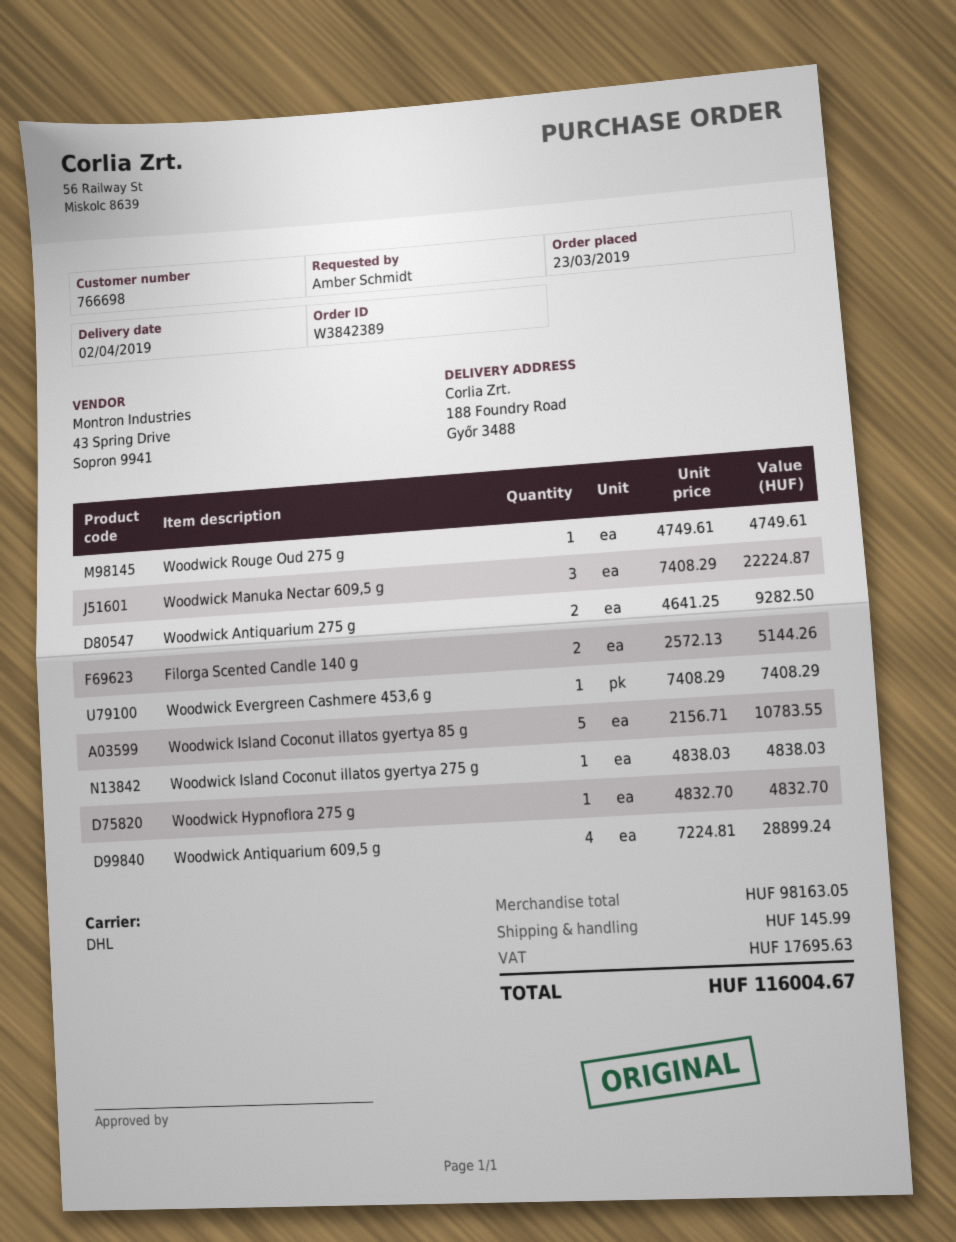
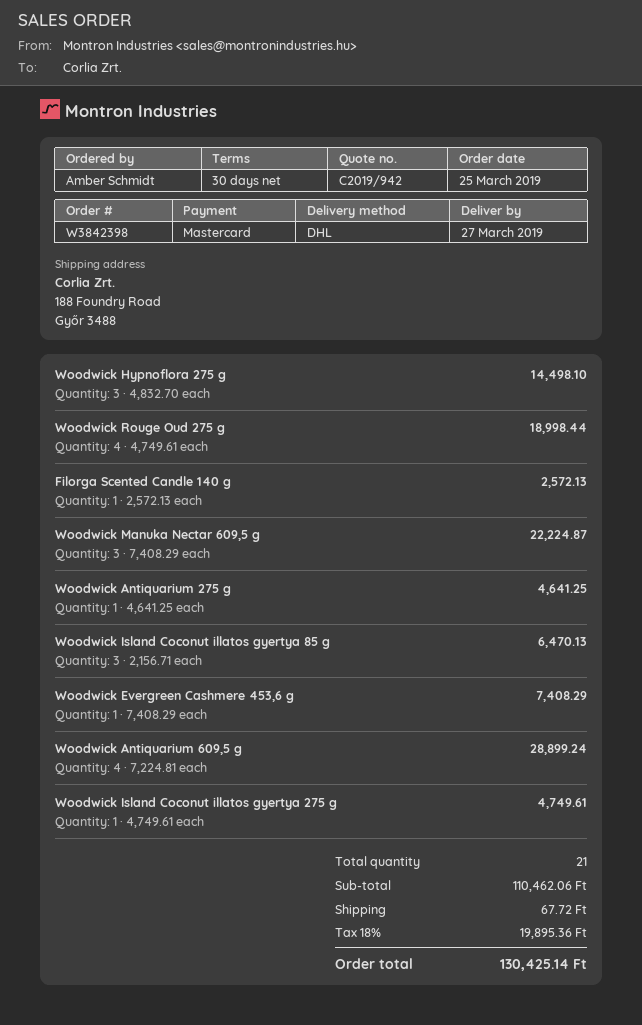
order number: W3842389 -> W3842398
order date: 2019-03-23 -> 2019-03-25
delivery date: 2019-04-02 -> 2019-03-27
Woodwick Rouge Oud 275 g: 1 x 4749.61 = 4749.61 -> 4 x 4749.61 = 18998.44
Woodwick Antiquarium 275 g: 2 x 4641.25 = 9282.50 -> 1 x 4641.25 = 4641.25
Filorga Scented Candle 140 g: 2 x 2572.13 = 5144.26 -> 1 x 2572.13 = 2572.13
Woodwick Island Coconut illatos gyertya 85 g: 5 x 2156.71 = 10783.55 -> 3 x 2156.71 = 6470.13
Woodwick Island Coconut illatos gyertya 275 g: 1 x 4838.03 = 4838.03 -> 1 x 4749.61 = 4749.61
Woodwick Hypnoflora 275 g: 1 x 4832.70 = 4832.70 -> 3 x 4832.70 = 14498.10
subtotal: 98163.05 -> 110462.06
shipping: 145.99 -> 67.72
tax: 17695.63 -> 19895.36
total: 116004.67 -> 130425.14

